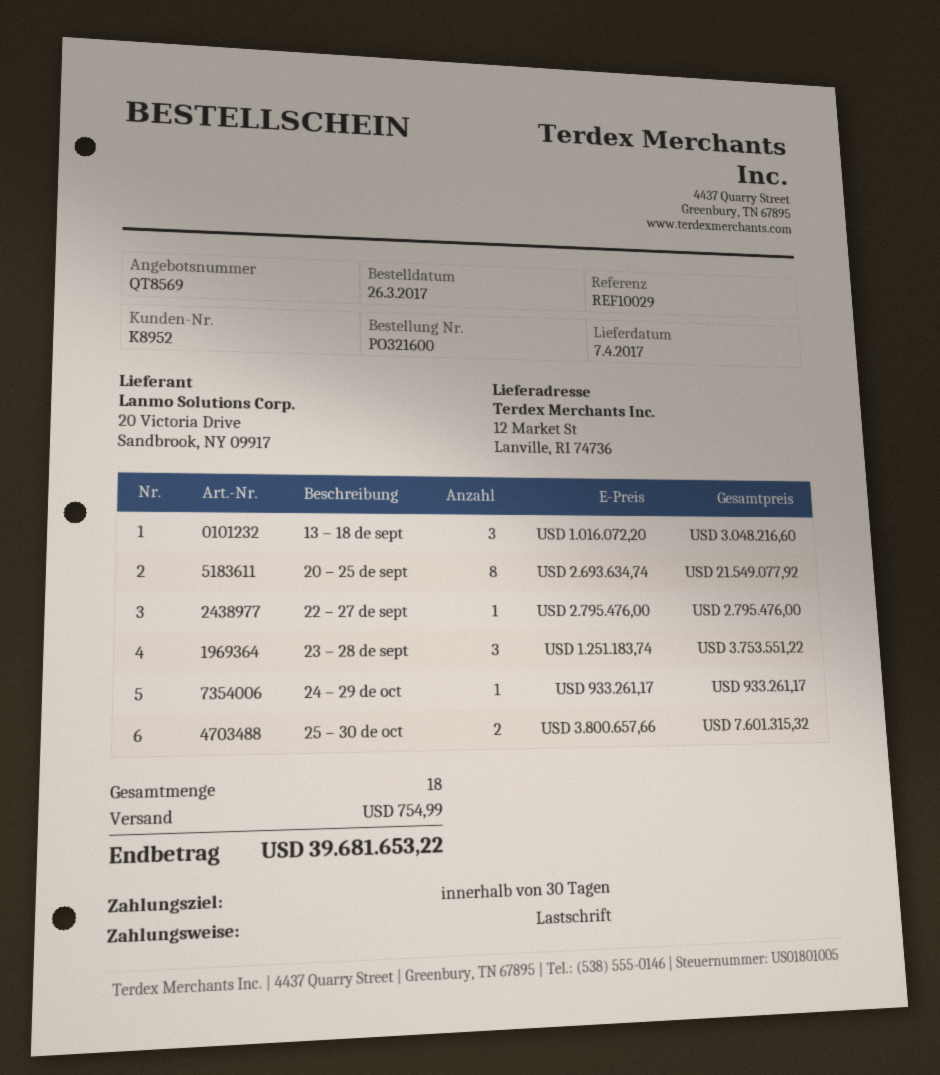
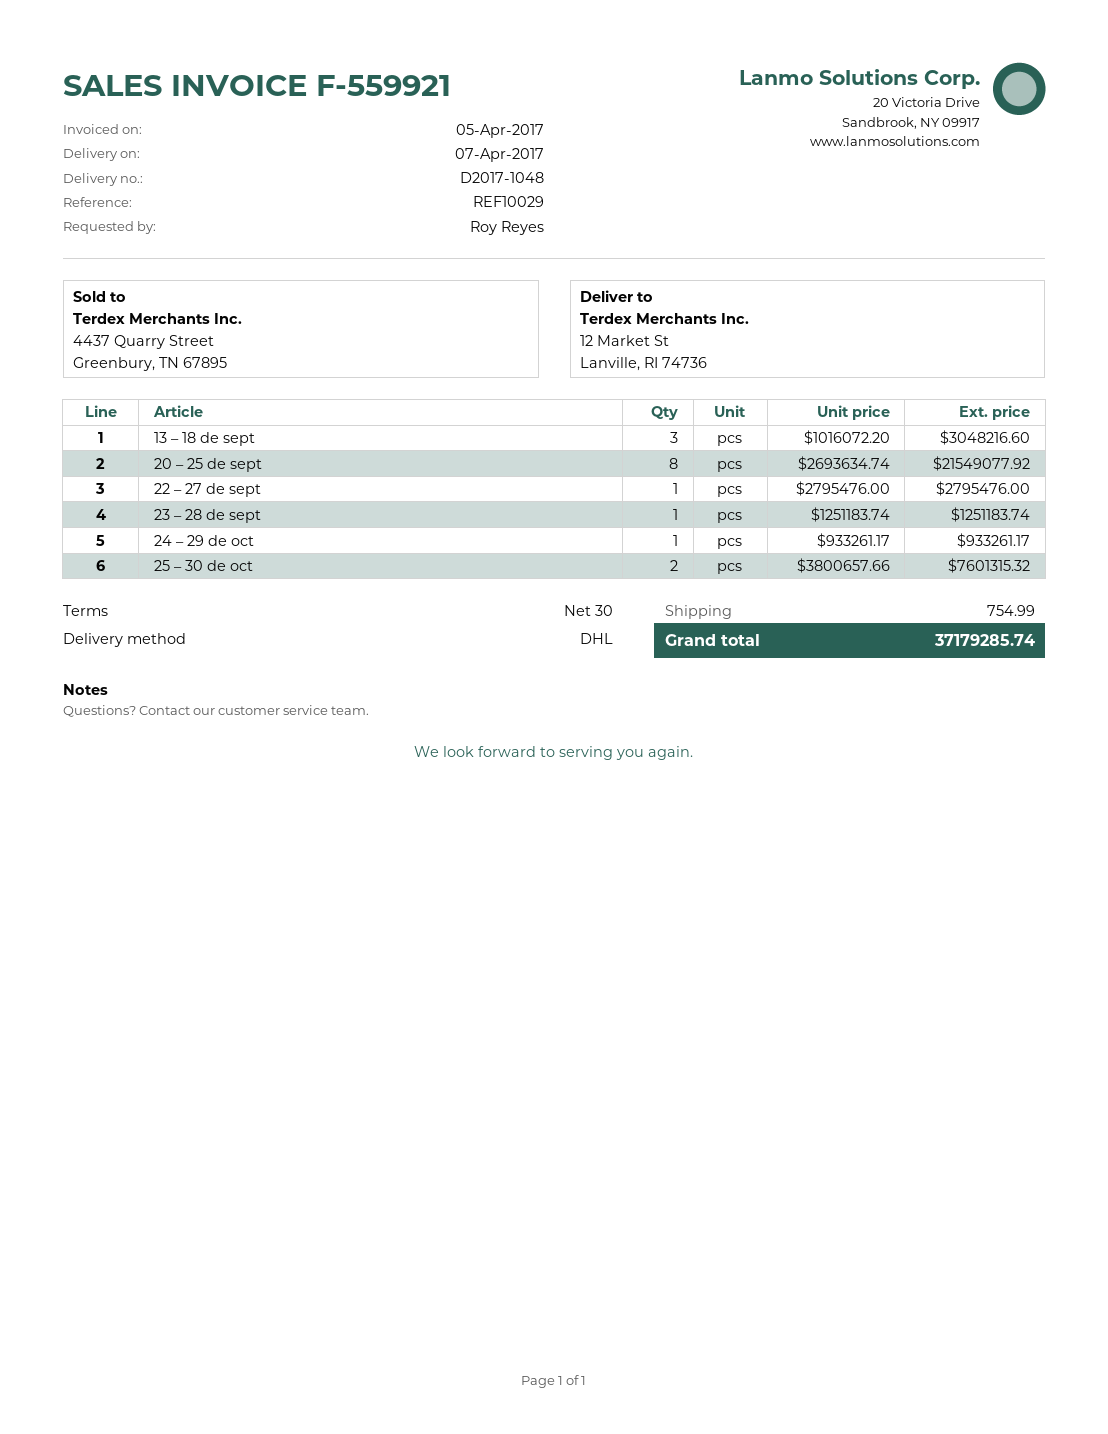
23 – 28 de sept: 3 x 1251183.74 = 3753551.22 -> 1 x 1251183.74 = 1251183.74
total: 39681653.22 -> 37179285.74

